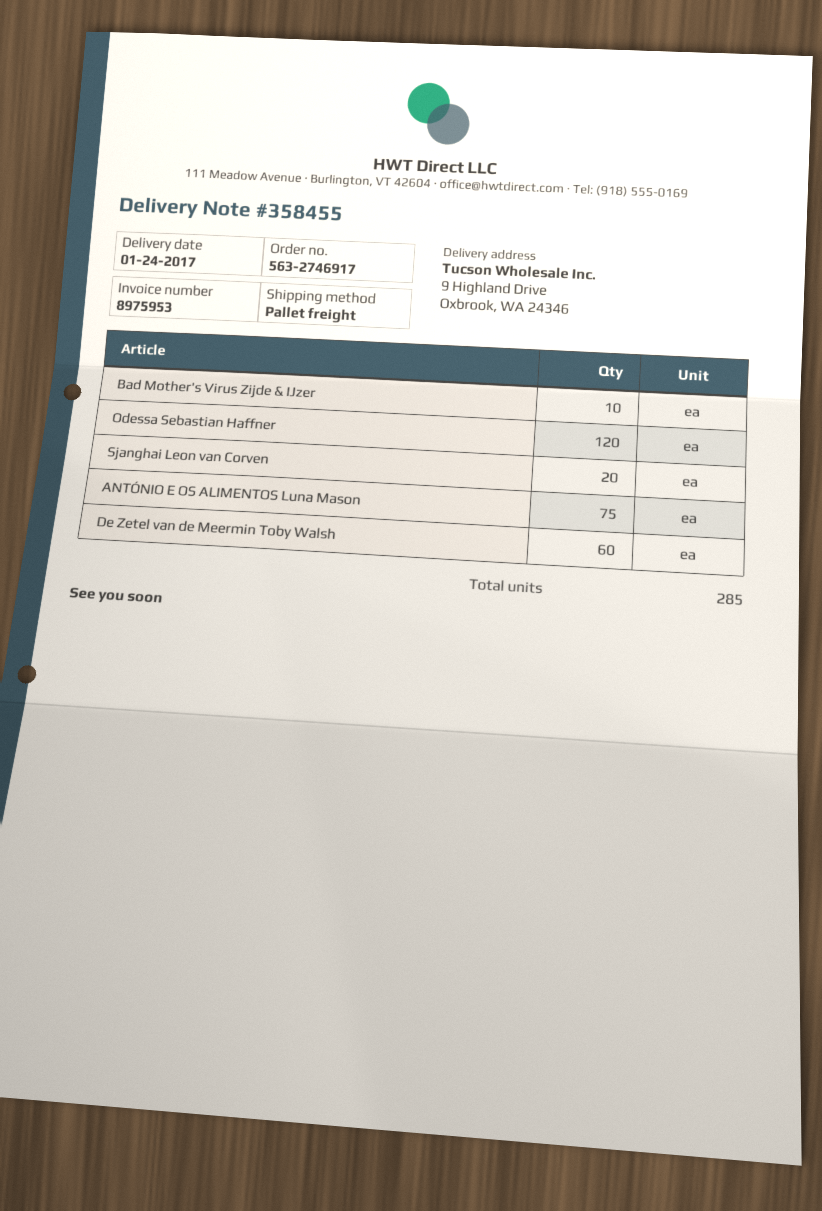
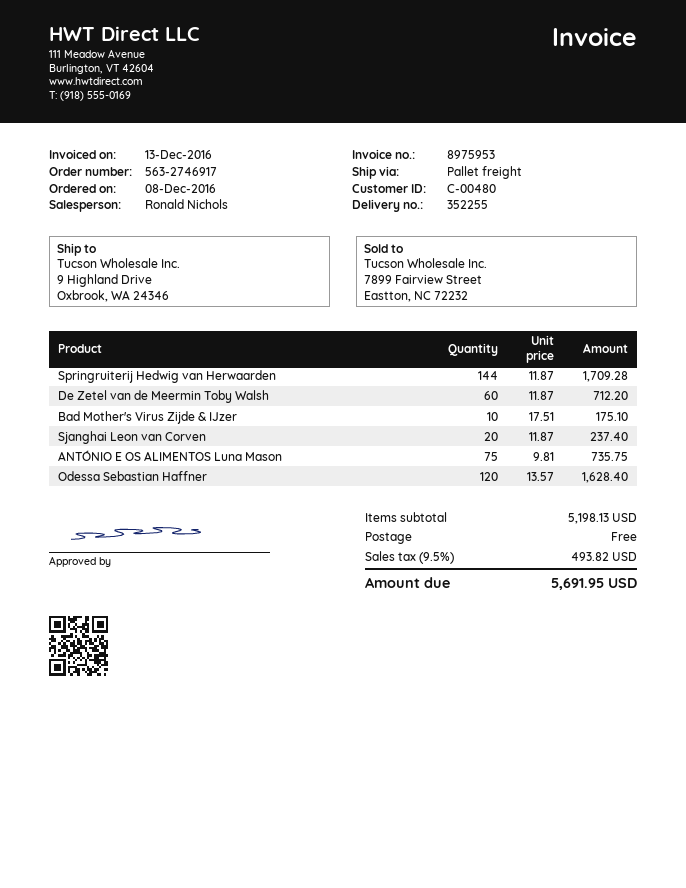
delivery note number: 358455 -> 352255
Springruiterij Hedwig van Herwaarden: none -> 144

